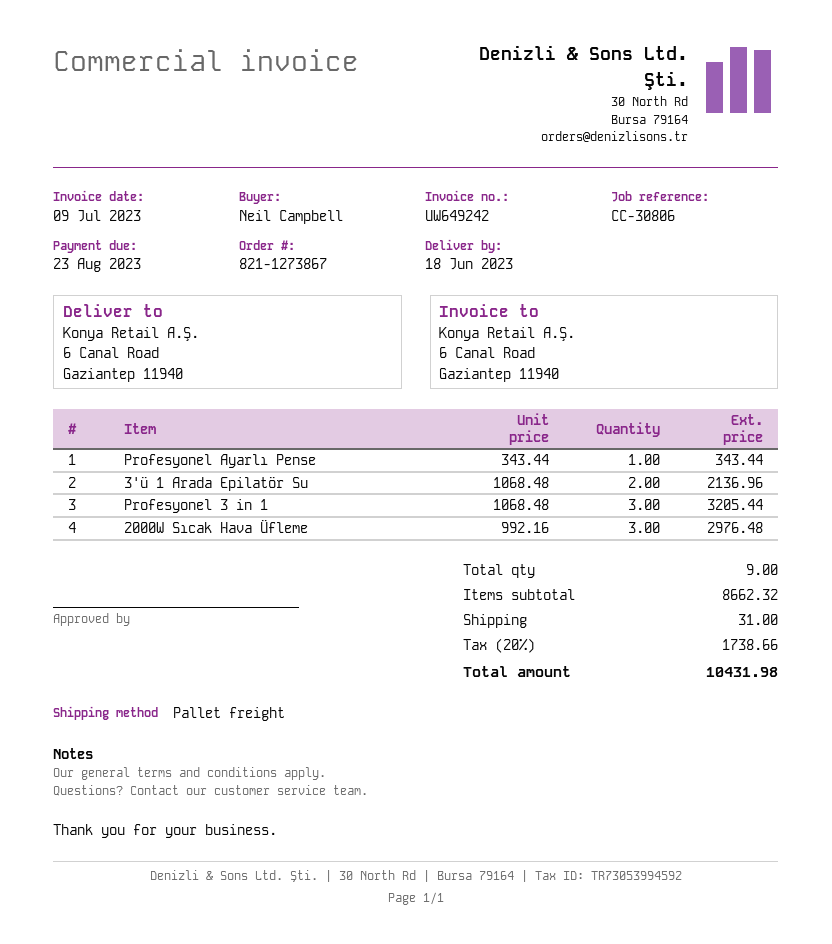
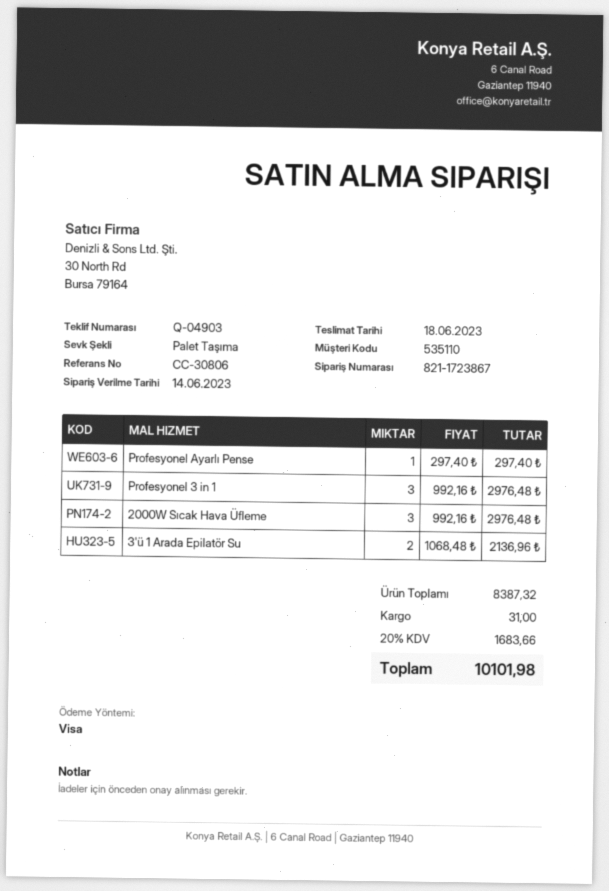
order number: 821-1273867 -> 821-1723867
Profesyonel Ayarlı Pense: 1 x 343.44 = 343.44 -> 1 x 297.40 = 297.40
Profesyonel 3 in 1: 3 x 1068.48 = 3205.44 -> 3 x 992.16 = 2976.48
subtotal: 8662.32 -> 8387.32
tax: 20% = 1738.66 -> 20% = 1683.66
total: 10431.98 -> 10101.98

